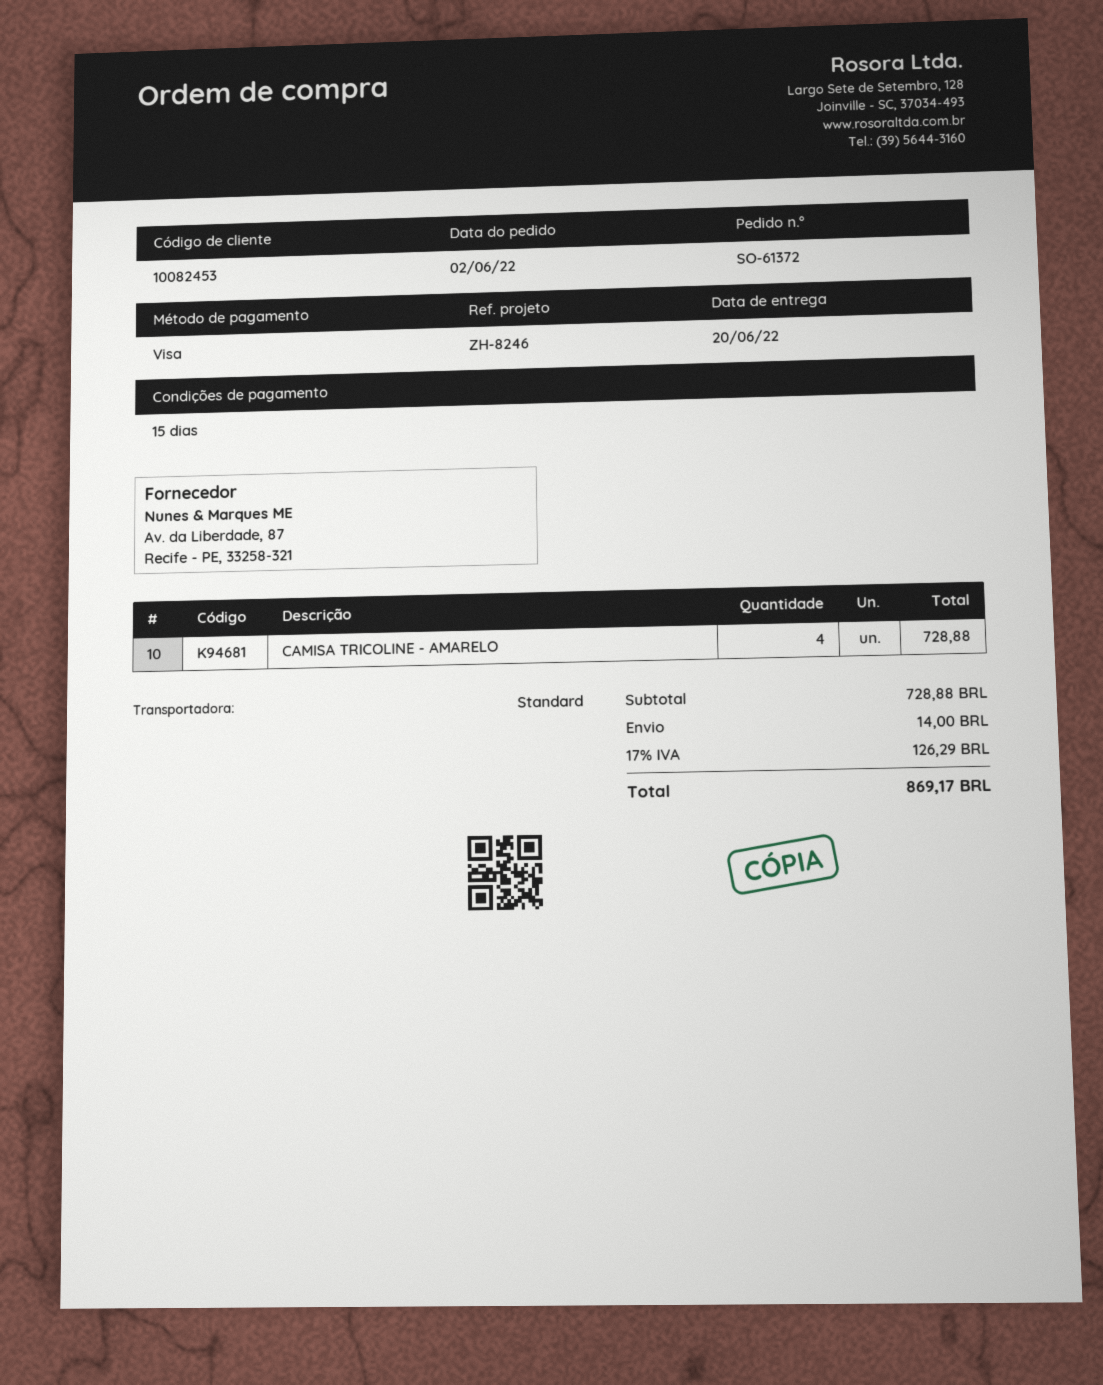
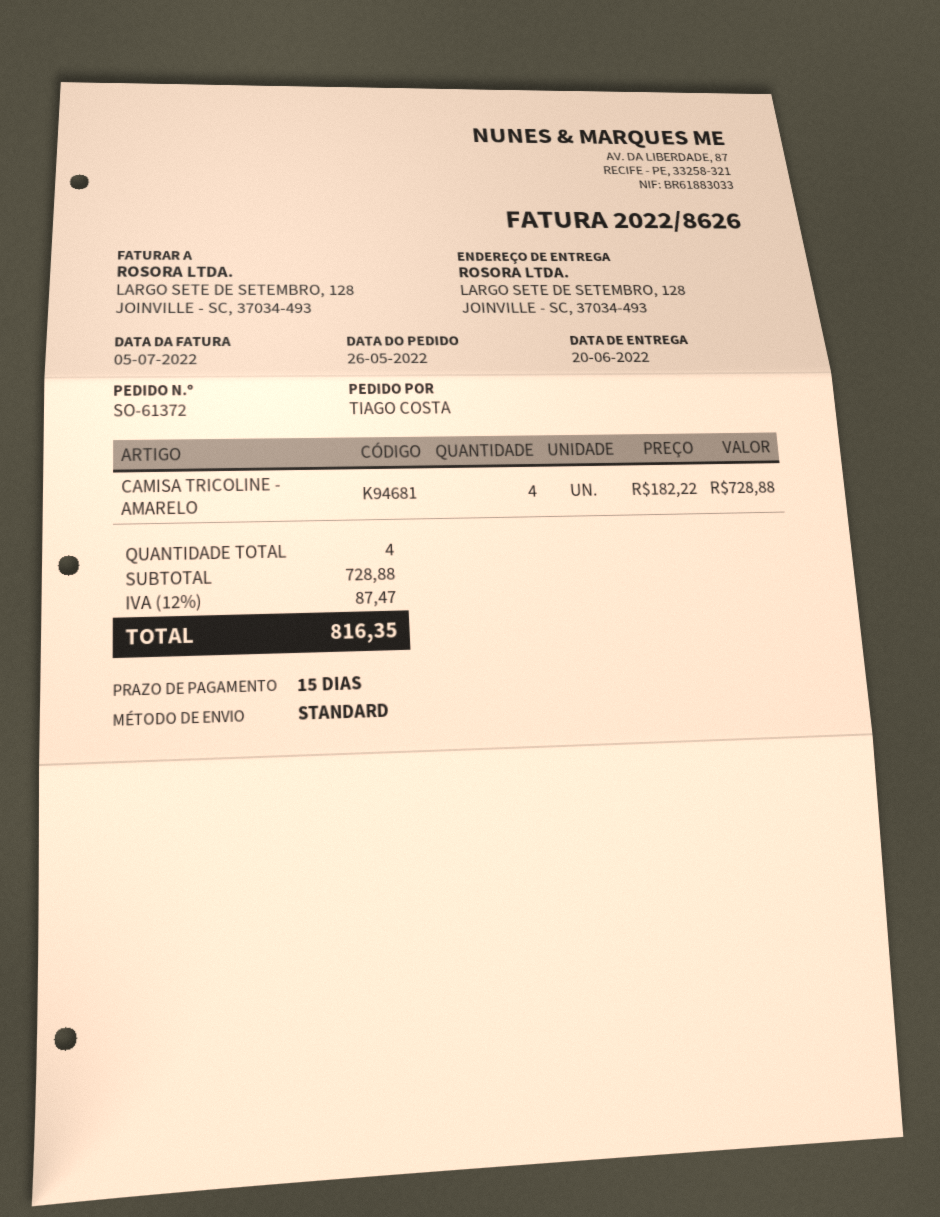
order date: 2022-06-02 -> 2022-05-26
shipping: 14.00 -> none
tax: 17% = 126.29 -> 12% = 87.47
total: 869.17 -> 816.35

